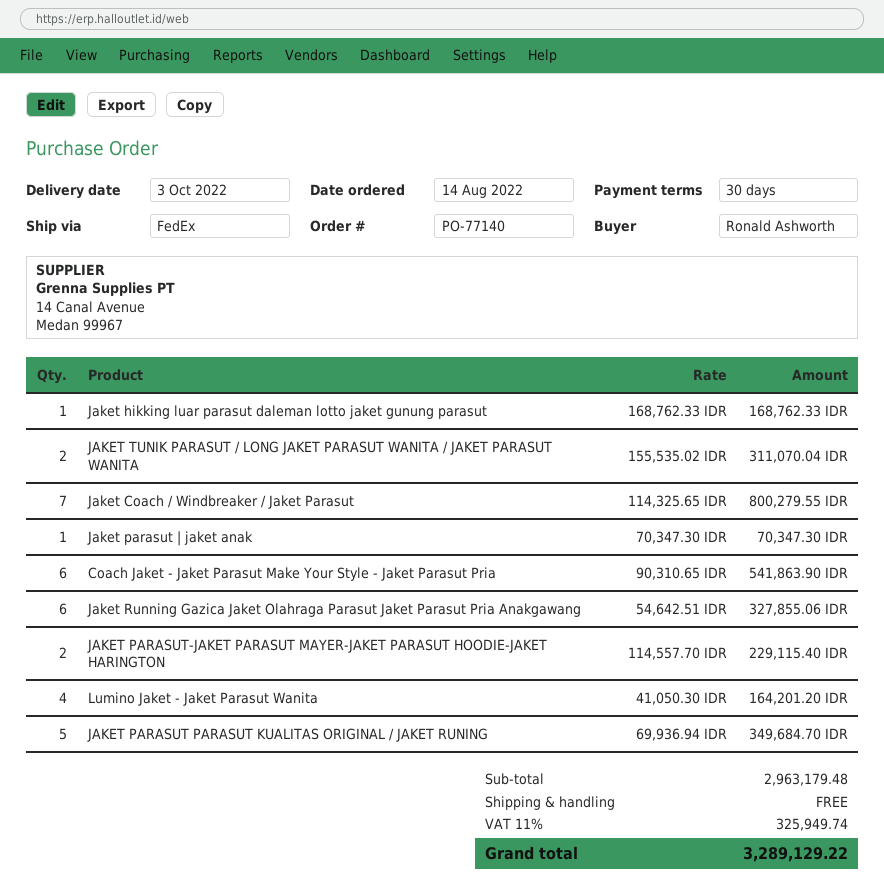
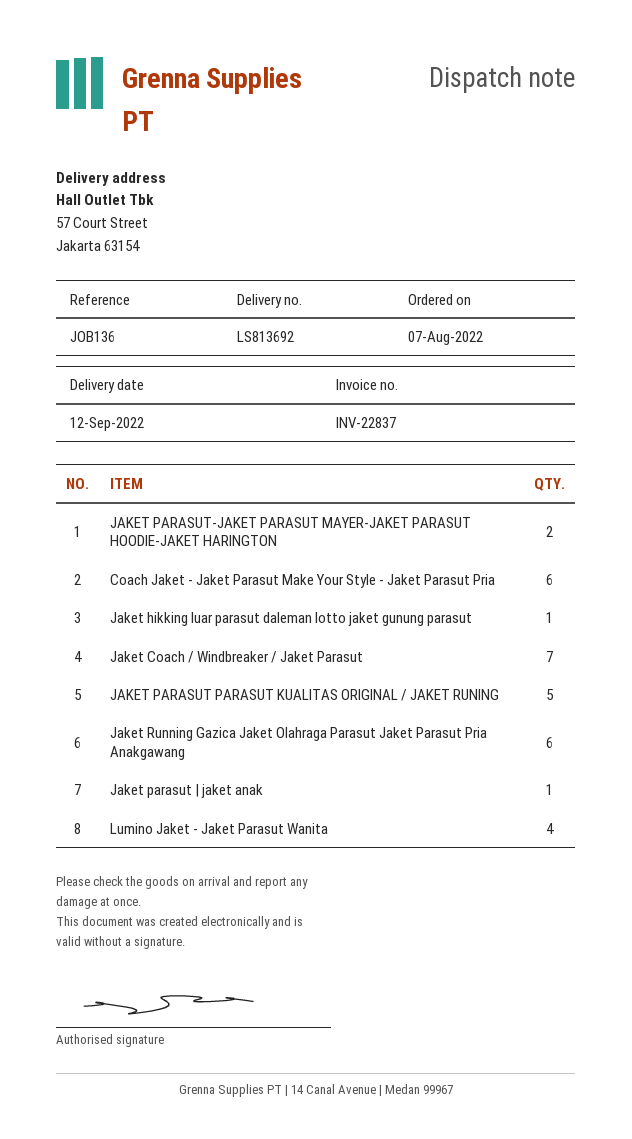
order date: 2022-08-14 -> 2022-08-07
delivery date: 2022-10-03 -> 2022-09-12
JAKET TUNIK PARASUT / LONG JAKET PARASUT WANITA / JAKET PARASUT WANITA: 2 -> none

